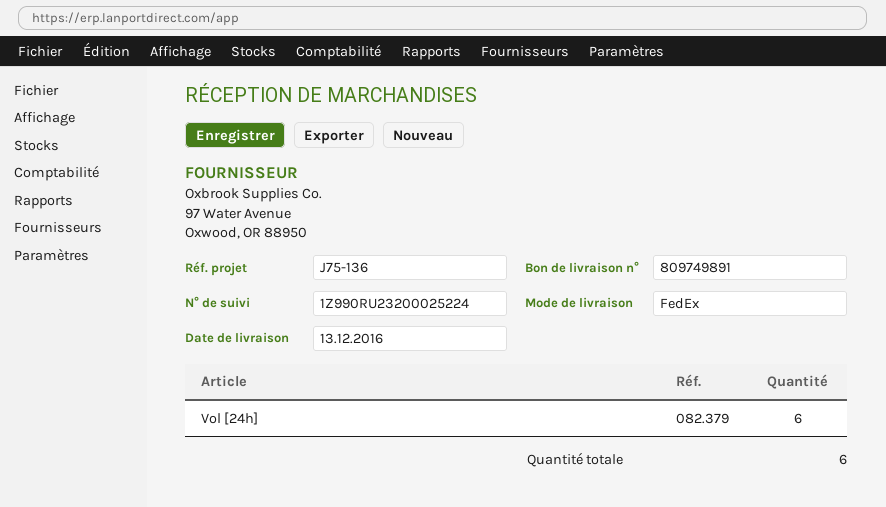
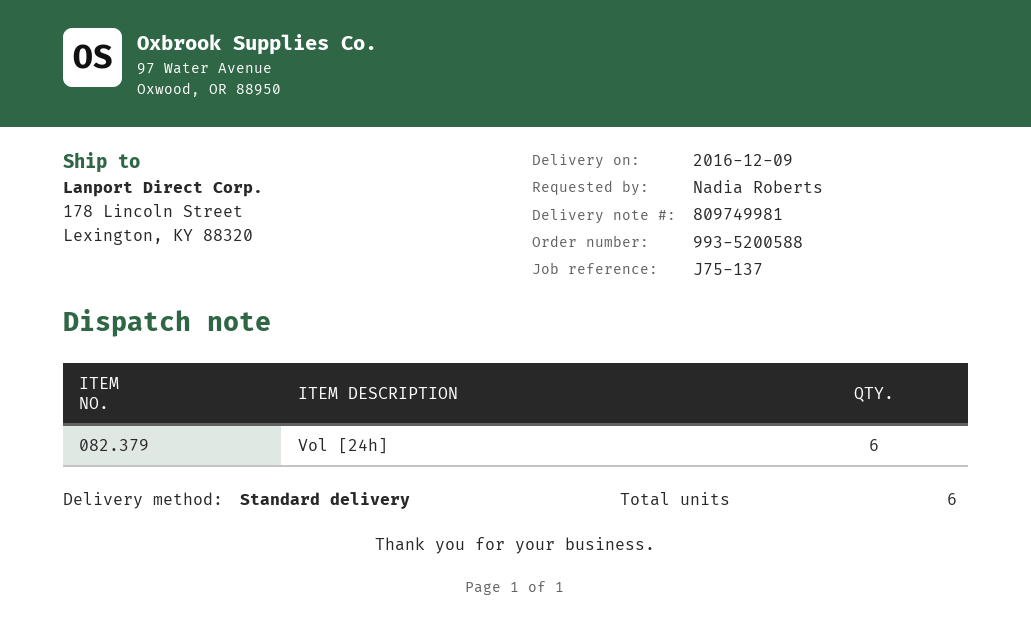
delivery note number: 809749891 -> 809749981
delivery date: 2016-12-13 -> 2016-12-09
reference: J75-136 -> J75-137
shipping method: FedEx -> standard

